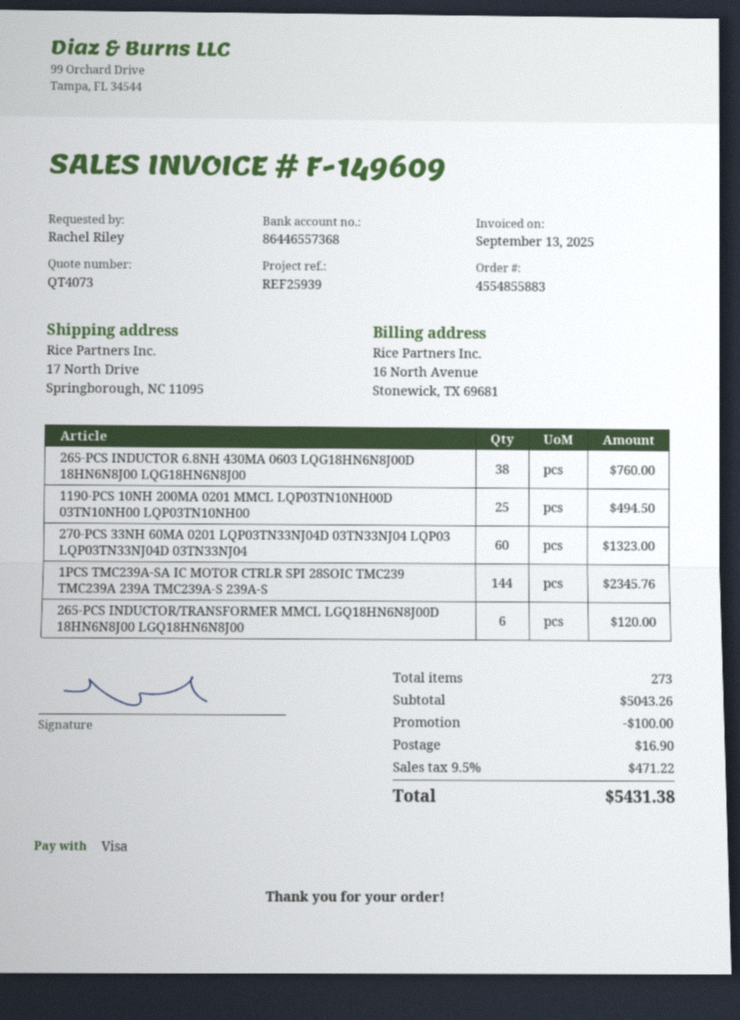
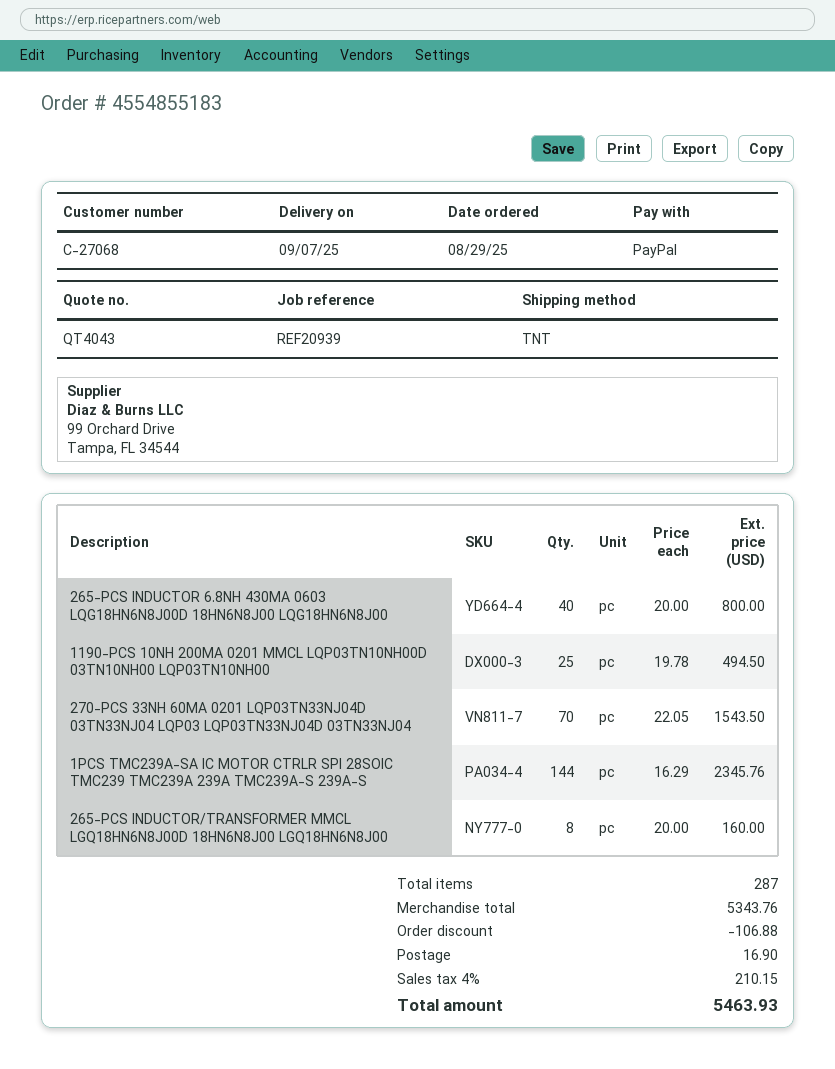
quote number: QT4073 -> QT4043
order number: 4554855883 -> 4554855183
reference: REF25939 -> REF20939
payment method: Visa -> PayPal
265-PCS INDUCTOR 6.8NH 430MA 0603 LQG18HN6N8J00D 18HN6N8J00 LQG18HN6N8J00: 38 for 760.00 -> 40 for 800.00
270-PCS 33NH 60MA 0201 LQP03TN33NJ04D 03TN33NJ04 LQP03 LQP03TN33NJ04D 03TN33NJ04: 60 for 1323.00 -> 70 for 1543.50
265-PCS INDUCTOR/TRANSFORMER MMCL LGQ18HN6N8J00D 18HN6N8J00 LGQ18HN6N8J00: 6 for 120.00 -> 8 for 160.00
total quantity: 273 -> 287
subtotal: 5043.26 -> 5343.76
discount: 100.00 -> 106.88
tax: 9.5% = 471.22 -> 4% = 210.15
total: 5431.38 -> 5463.93

